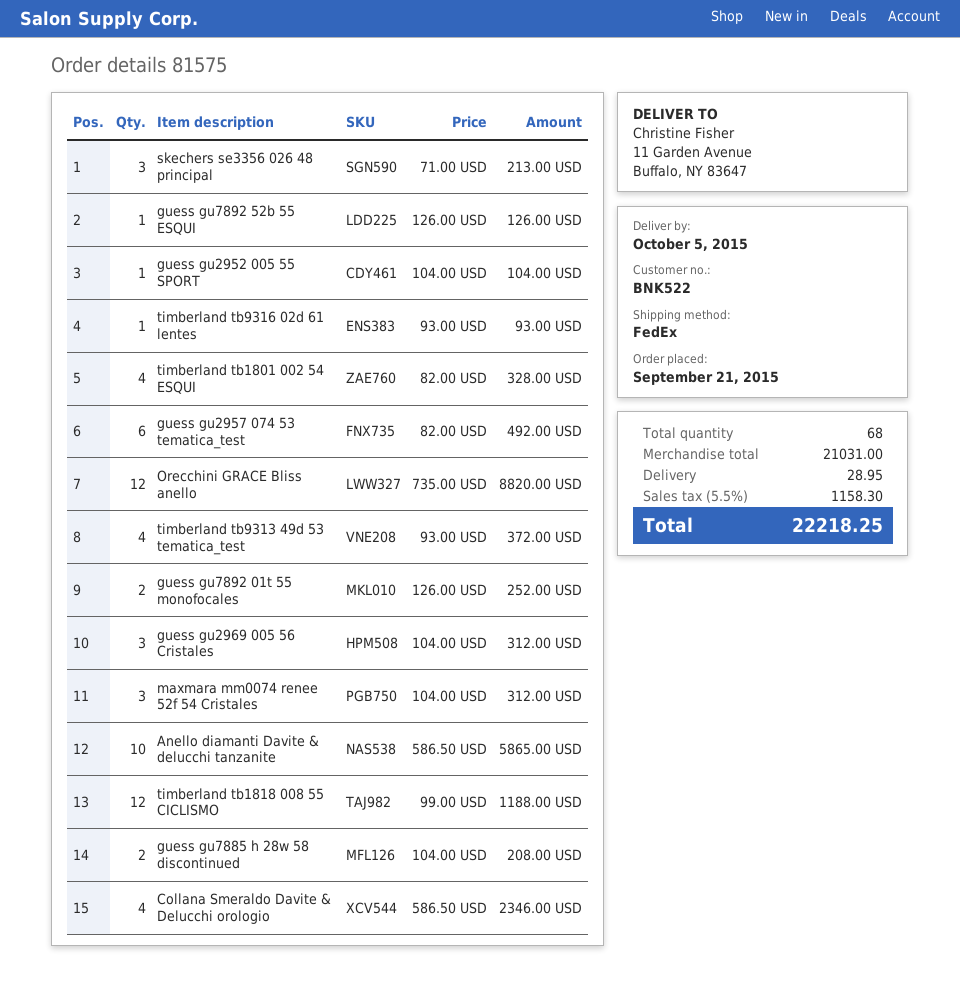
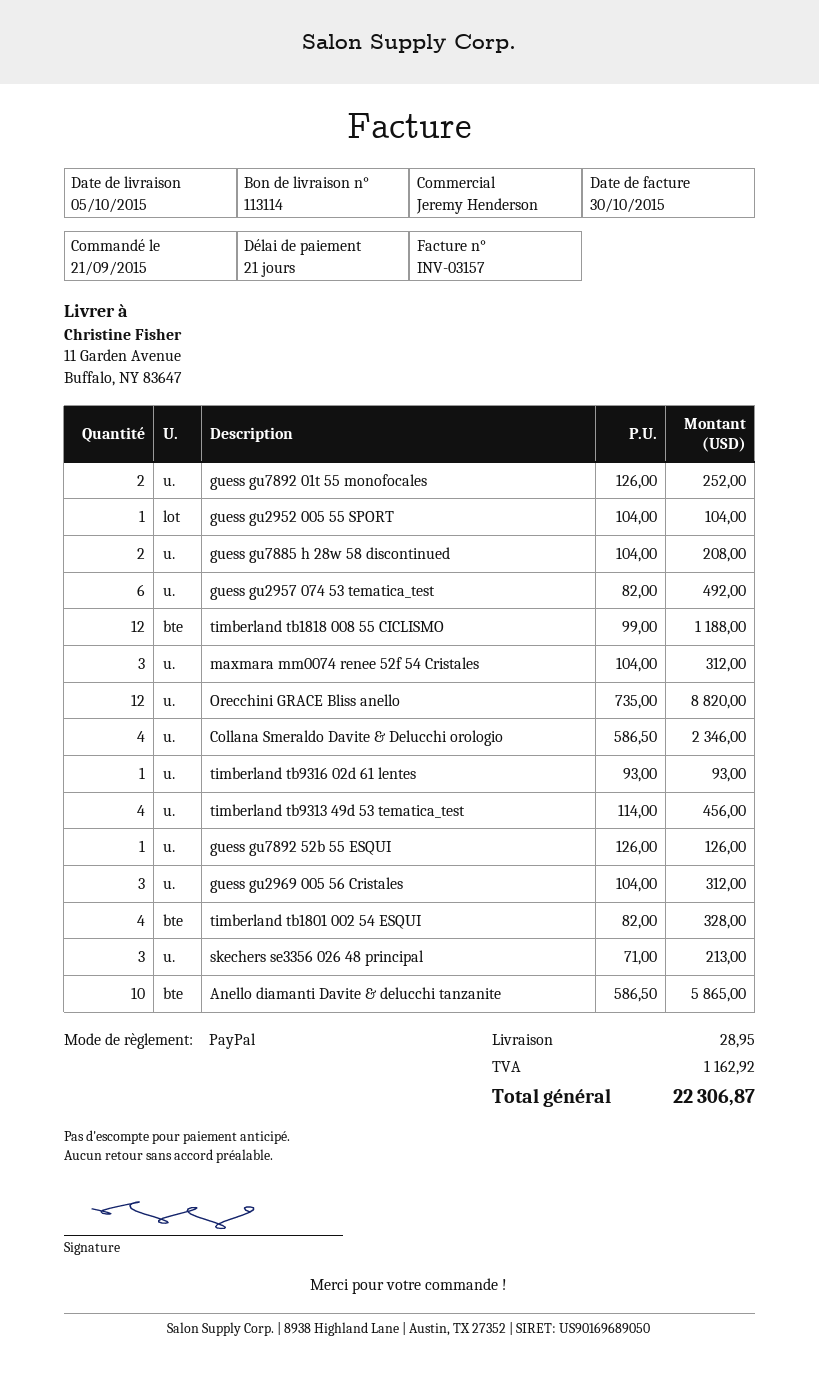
timberland tb9313 49d 53 tematica_test: 4 x 93.00 = 372.00 -> 4 x 114.00 = 456.00
tax: 1158.30 -> 1162.92
total: 22218.25 -> 22306.87

